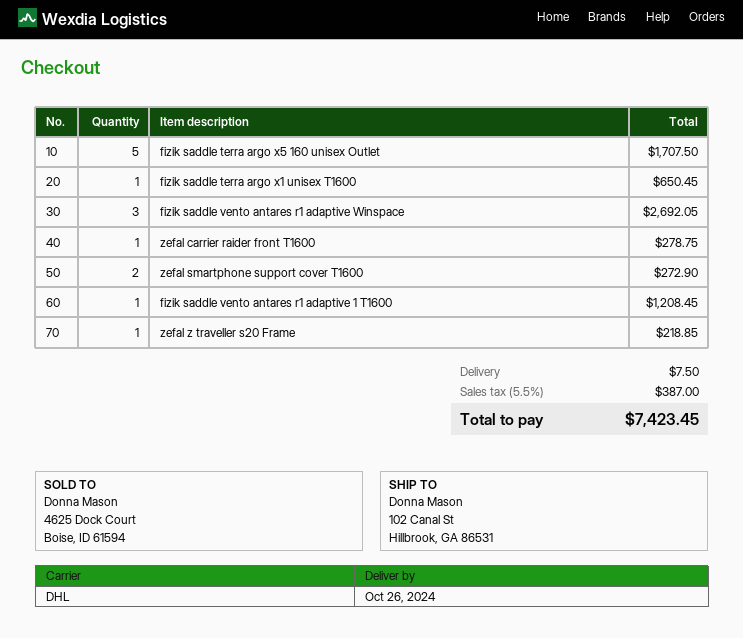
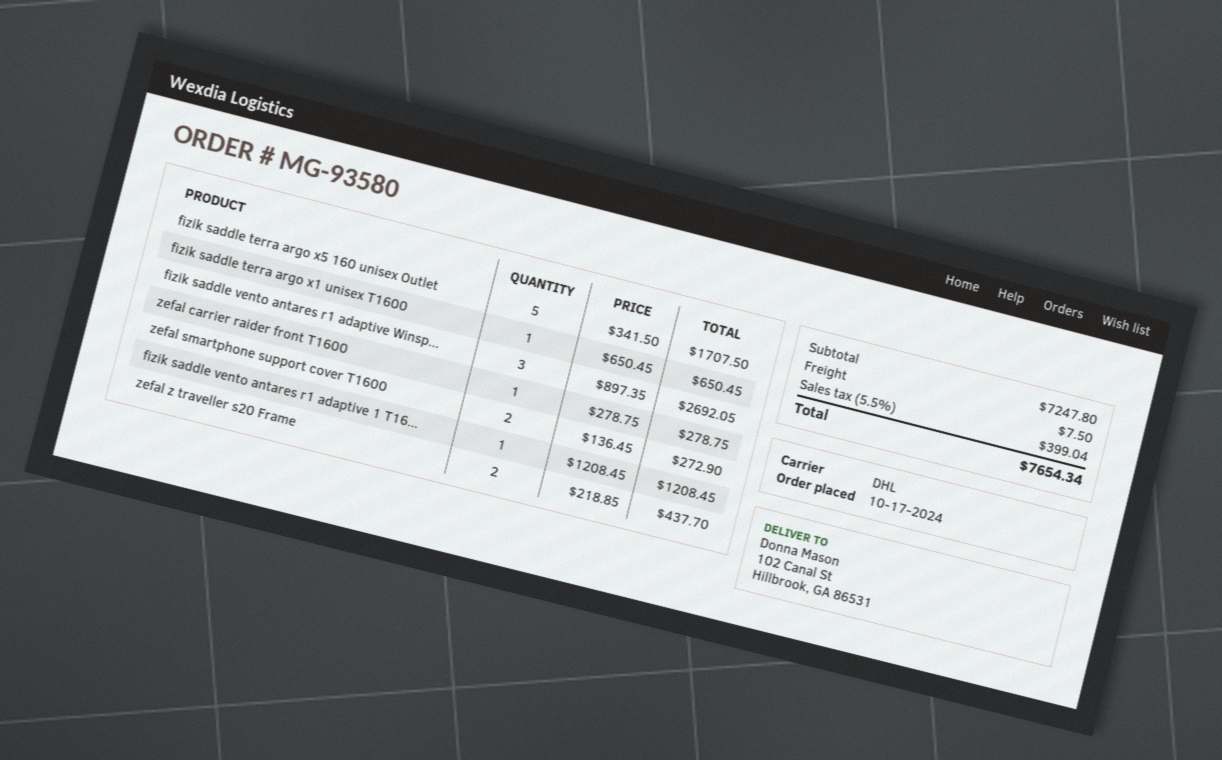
zefal z traveller s20 Frame: 1 for 218.85 -> 2 for 437.70
tax: 5.5% = 387.00 -> 5.5% = 399.04
total: 7423.45 -> 7654.34

